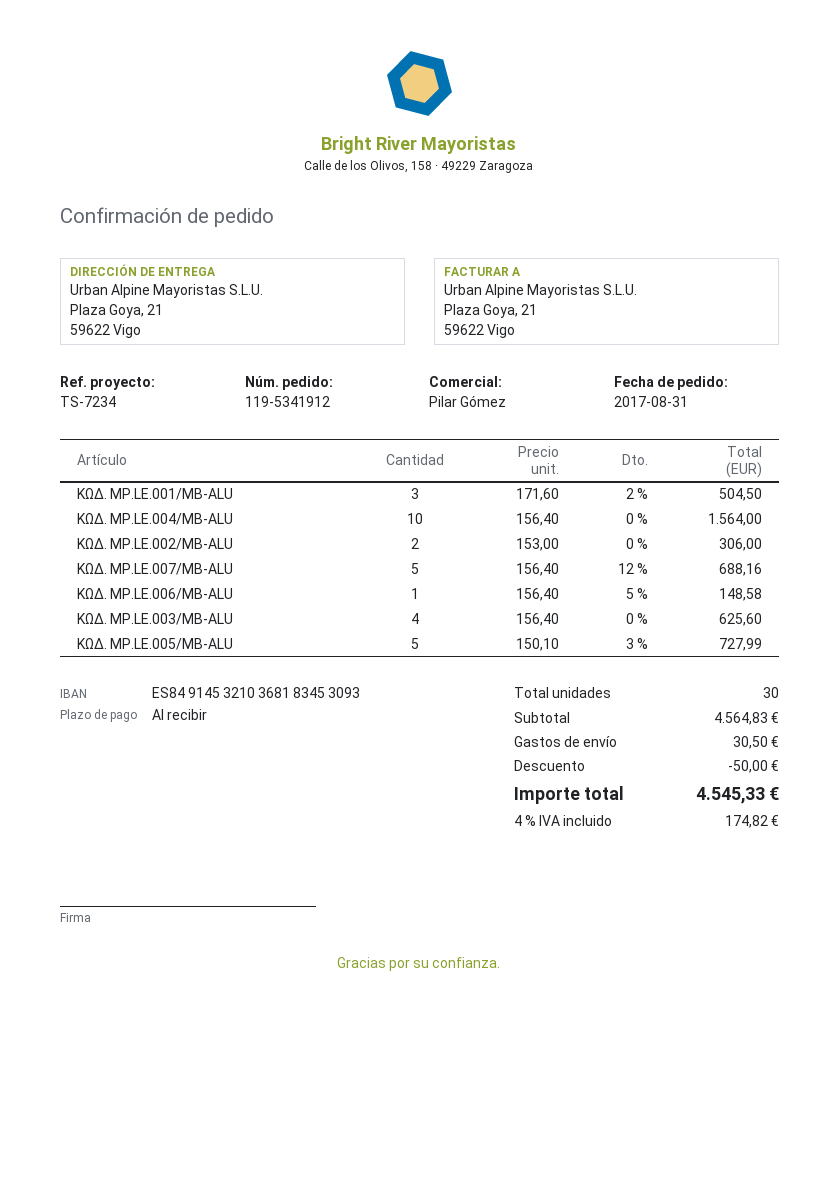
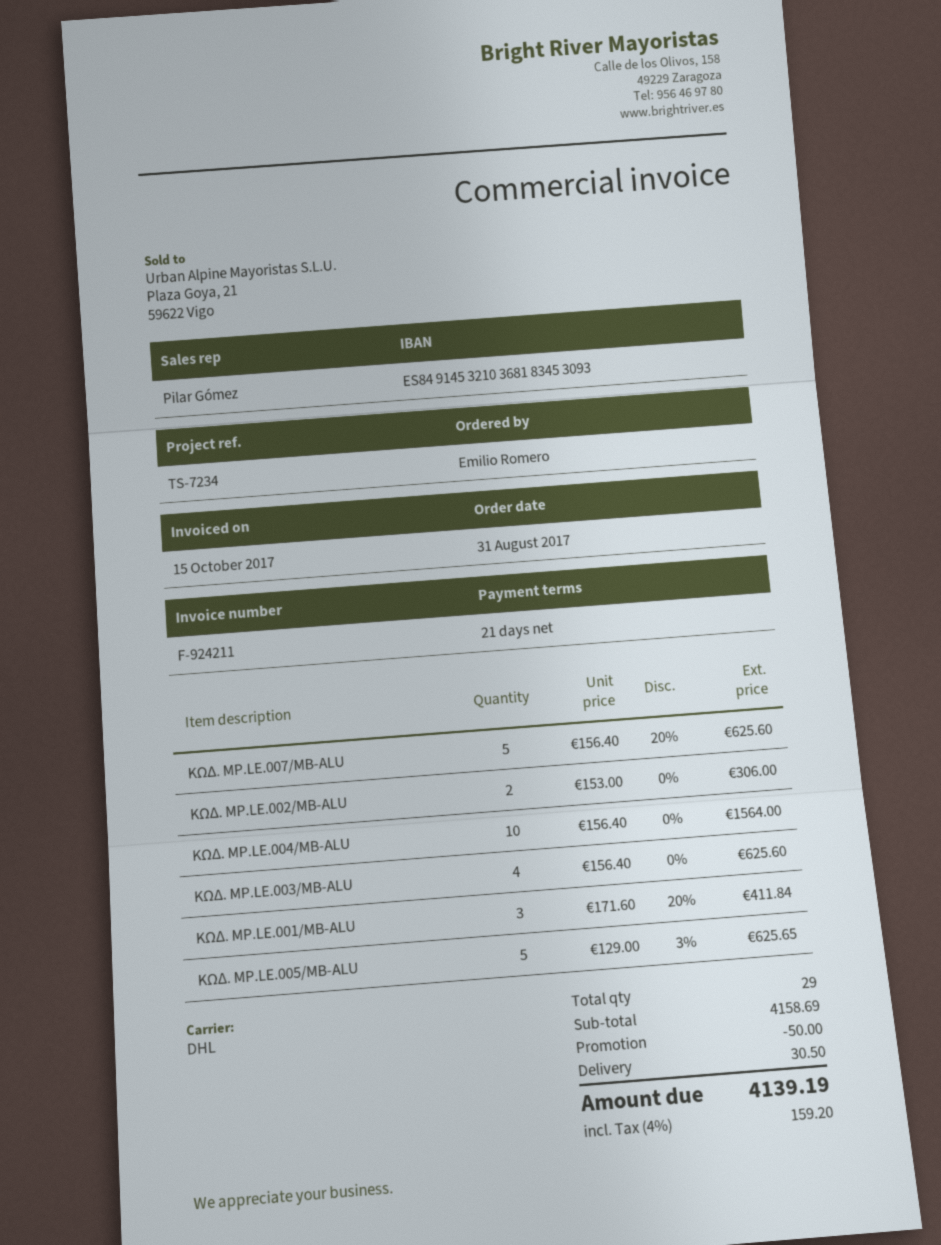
payment terms: on receipt -> 21 days
ΚΩΔ. MP.LE.001/MB-ALU: 3 x 171.60 - 2% = 504.50 -> 3 x 171.60 - 20% = 411.84
ΚΩΔ. MP.LE.007/MB-ALU: 5 x 156.40 - 12% = 688.16 -> 5 x 156.40 - 20% = 625.60
ΚΩΔ. MP.LE.006/MB-ALU: 1 x 156.40 - 5% = 148.58 -> none
ΚΩΔ. MP.LE.005/MB-ALU: 5 x 150.10 - 3% = 727.99 -> 5 x 129.00 - 3% = 625.65
total quantity: 30 -> 29
subtotal: 4564.83 -> 4158.69
tax: 4% = 174.82 -> 4% = 159.20
total: 4545.33 -> 4139.19

